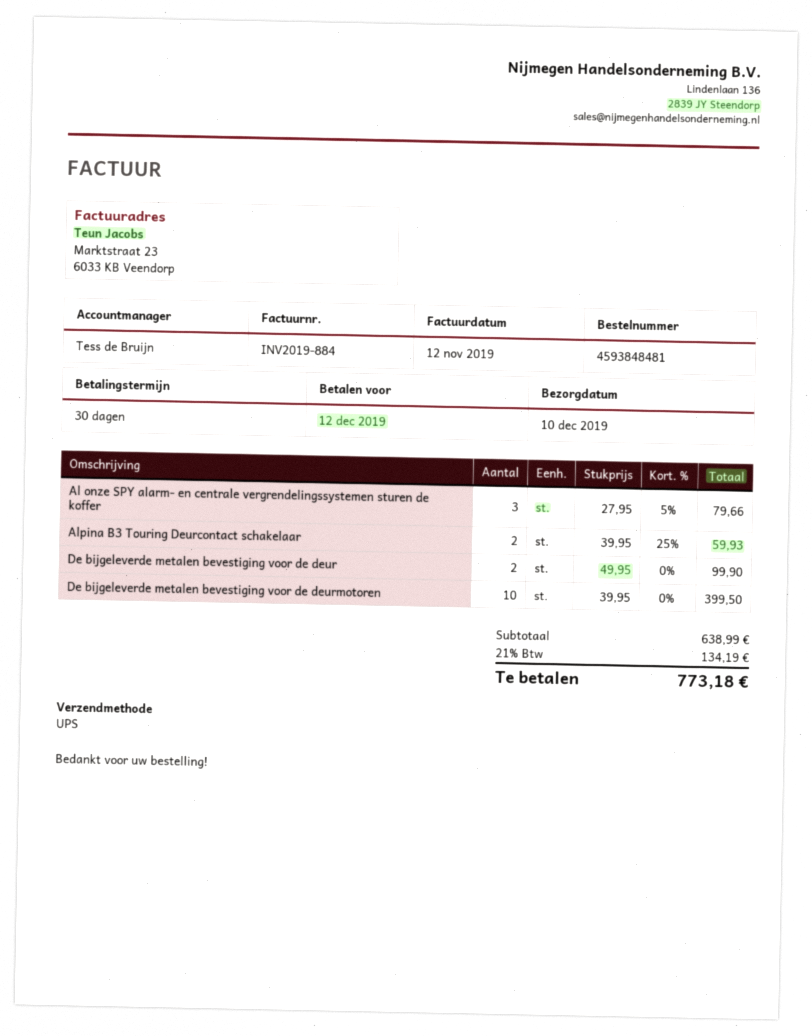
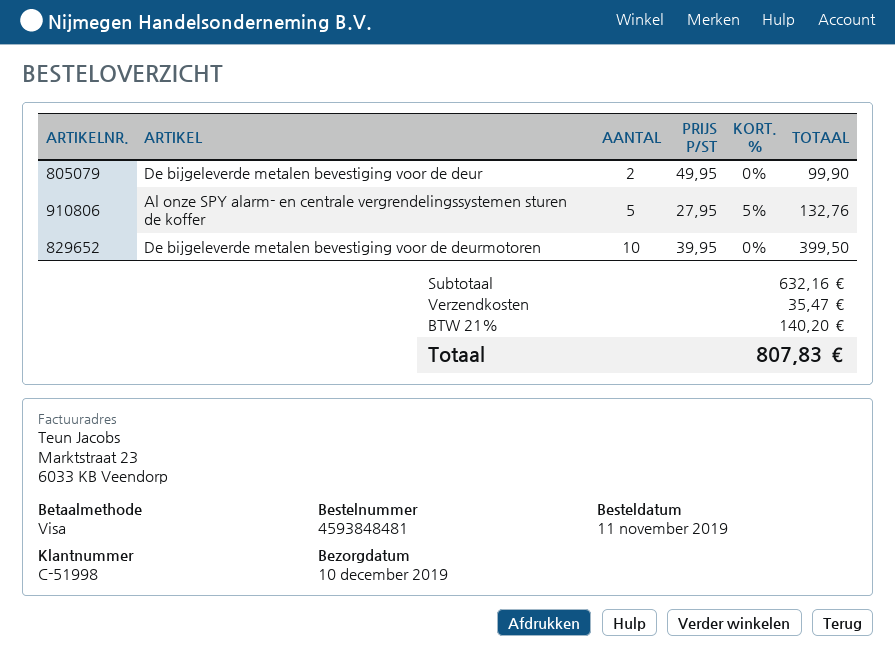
Al onze SPY alarm- en centrale vergrendelingssystemen sturen de koffer: 3 x 27.95 - 5% = 79.66 -> 5 x 27.95 - 5% = 132.76
Alpina B3 Touring Deurcontact schakelaar: 2 x 39.95 - 25% = 59.93 -> none
subtotal: 638.99 -> 632.16
shipping: none -> 35.47
tax: 21% = 134.19 -> 21% = 140.20
total: 773.18 -> 807.83

